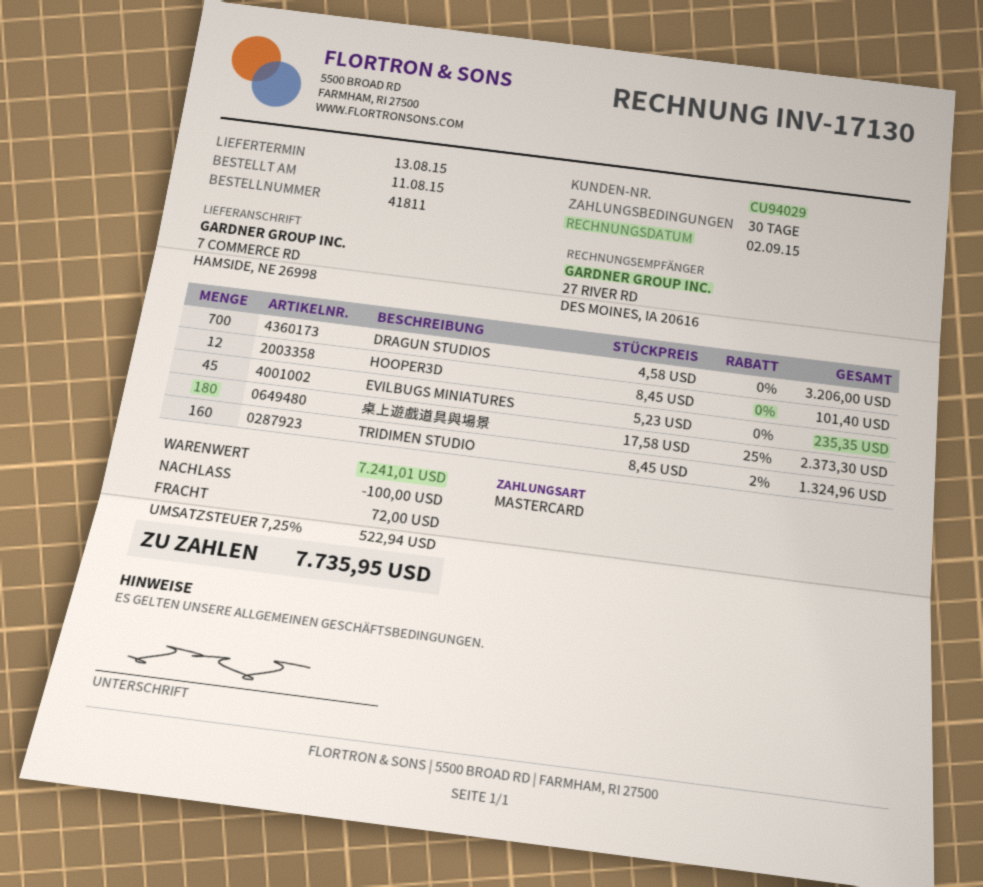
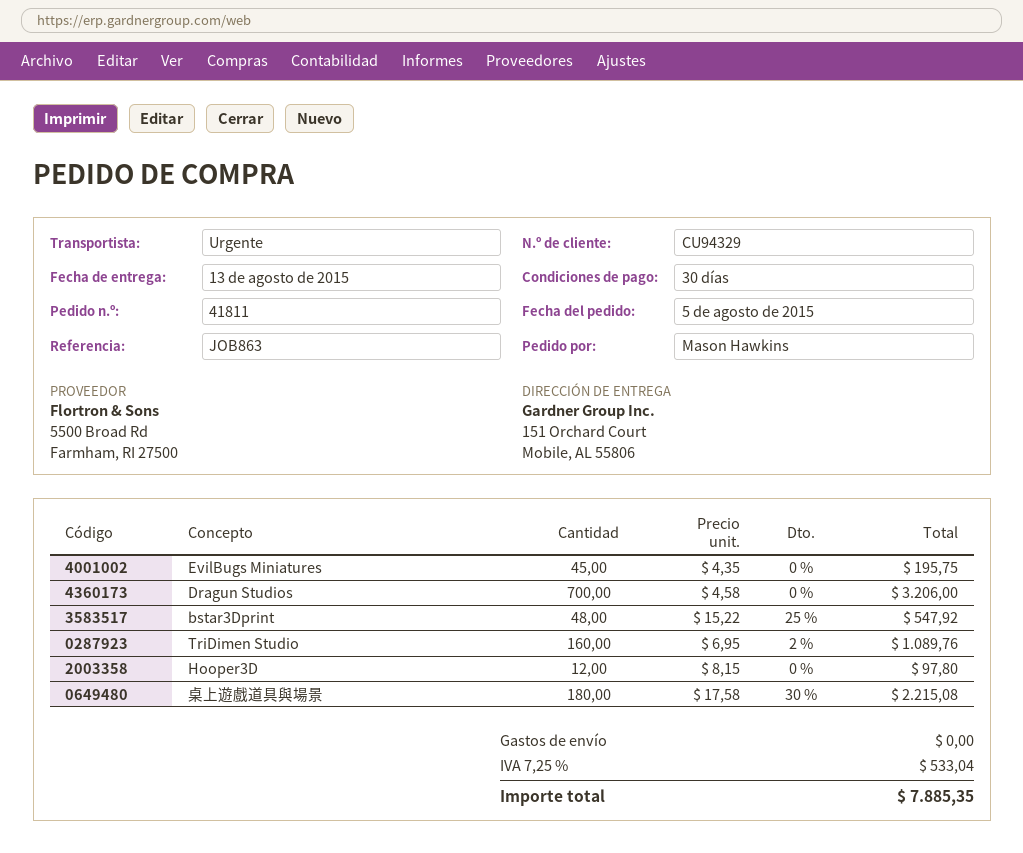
order date: 2015-08-11 -> 2015-08-05
customer number: CU94029 -> CU94329
ship to: 7 COMMERCE RD, HAMSIDE, NE 26998 -> 151 Orchard Court, Mobile, AL 55806
HOOPER3D: 12 x 8.45 = 101.40 -> 12 x 8.15 = 97.80
EVILBUGS MINIATURES: 45 x 5.23 = 235.35 -> 45 x 4.35 = 195.75
桌上遊戲道具與場景: 180 x 17.58 - 25% = 2373.30 -> 180 x 17.58 - 30% = 2215.08
TRIDIMEN STUDIO: 160 x 8.45 - 2% = 1324.96 -> 160 x 6.95 - 2% = 1089.76
bstar3Dprint: none -> 48 x 15.22 - 25% = 547.92
discount: 100.00 -> none
shipping: 72.00 -> 0.00
tax: 7.25% = 522.94 -> 7.25% = 533.04
total: 7735.95 -> 7885.35

